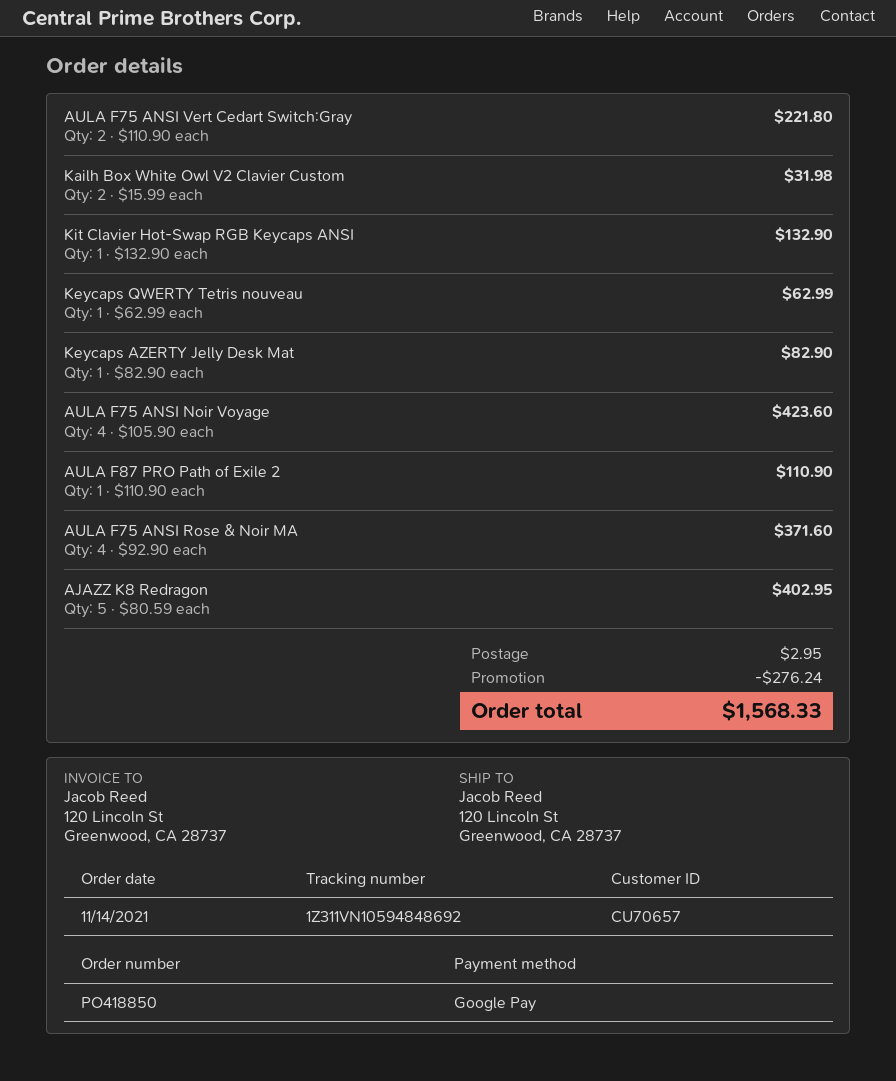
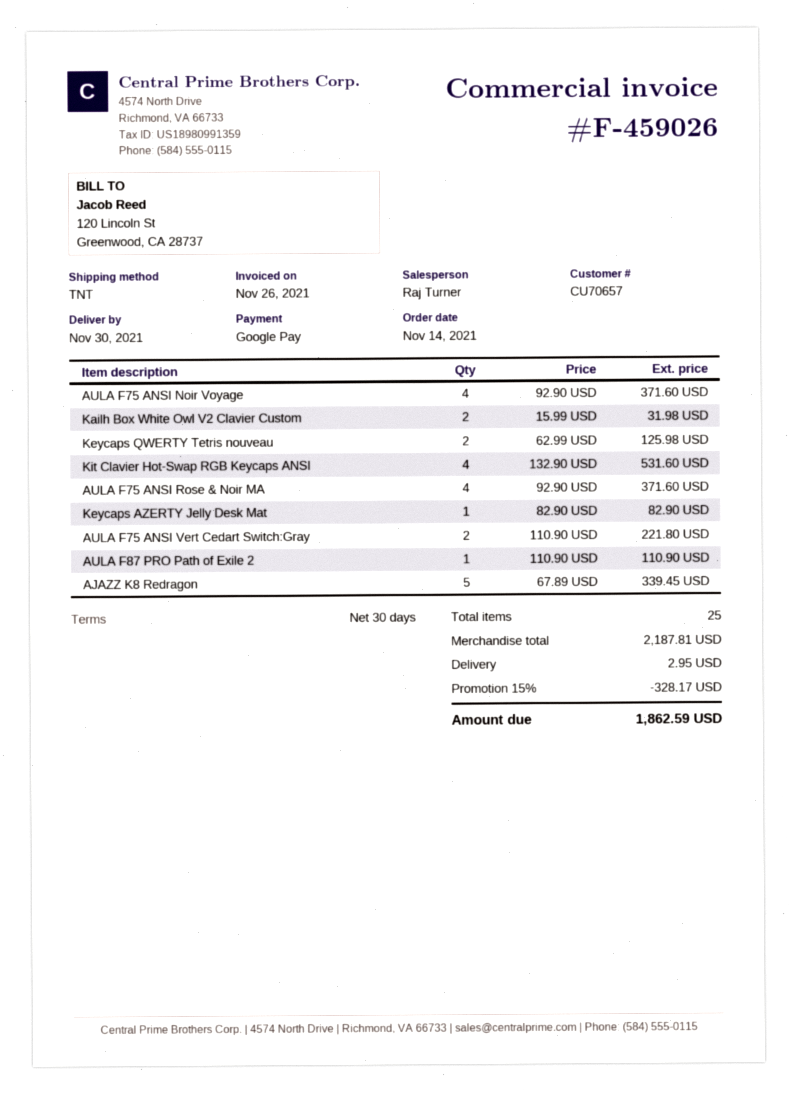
Kit Clavier Hot-Swap RGB Keycaps ANSI: 1 x 132.90 = 132.90 -> 4 x 132.90 = 531.60
Keycaps QWERTY Tetris nouveau: 1 x 62.99 = 62.99 -> 2 x 62.99 = 125.98
AULA F75 ANSI Noir Voyage: 4 x 105.90 = 423.60 -> 4 x 92.90 = 371.60
AJAZZ K8 Redragon: 5 x 80.59 = 402.95 -> 5 x 67.89 = 339.45
discount: 276.24 -> 328.17
total: 1568.33 -> 1862.59

